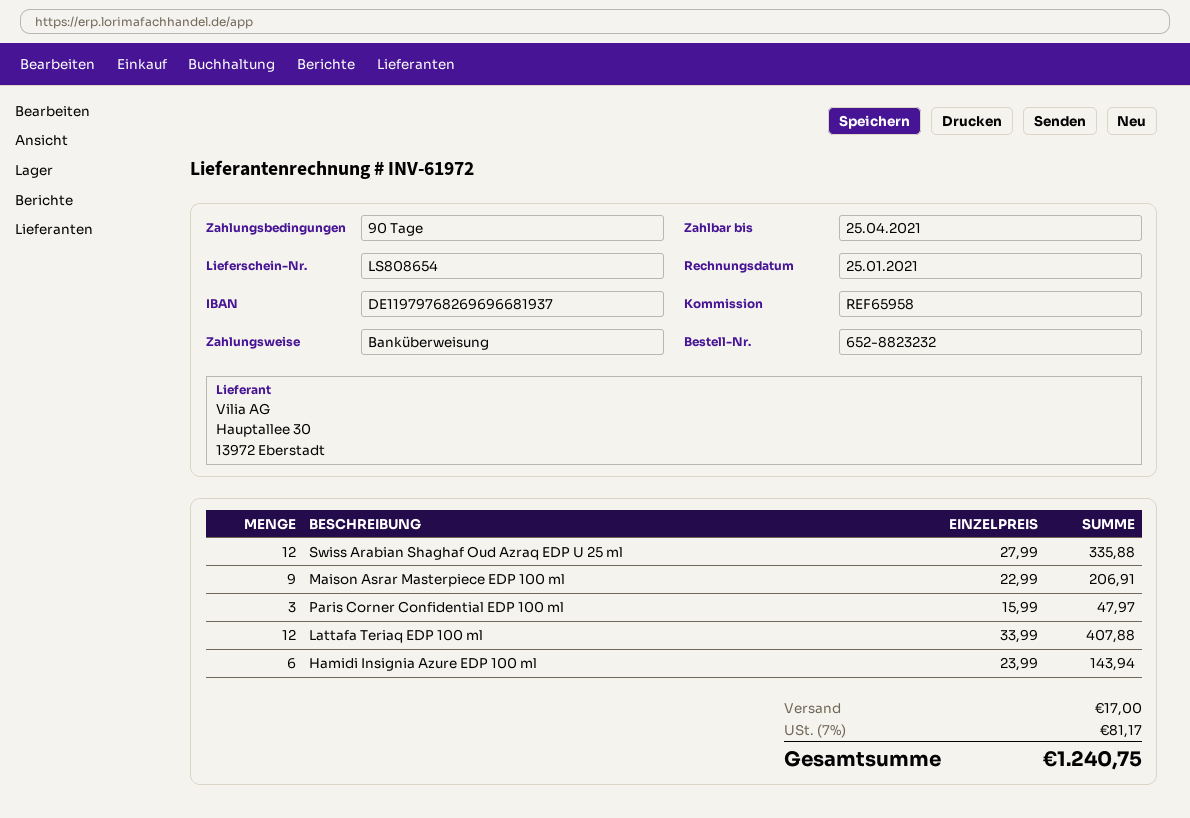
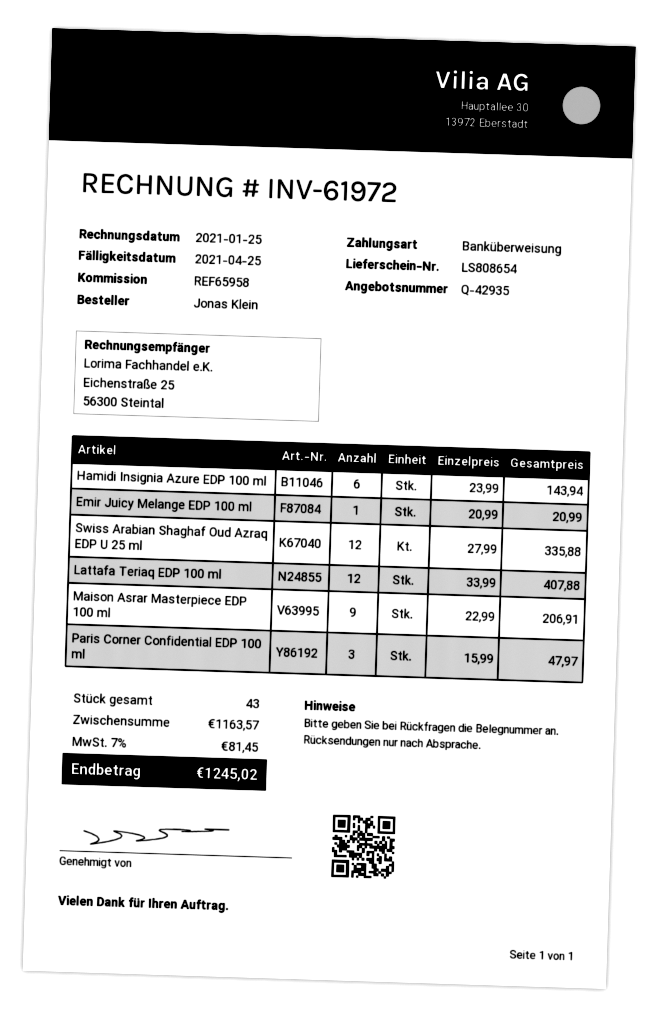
Emir Juicy Melange EDP 100 ml: none -> 1 x 20.99 = 20.99
shipping: 17.00 -> none
tax: 7% = 81.17 -> 7% = 81.45
total: 1240.75 -> 1245.02

